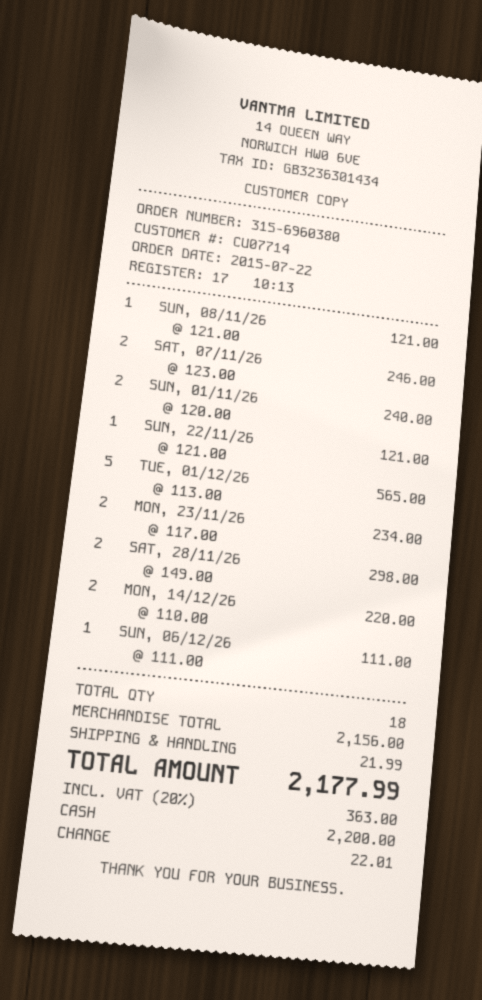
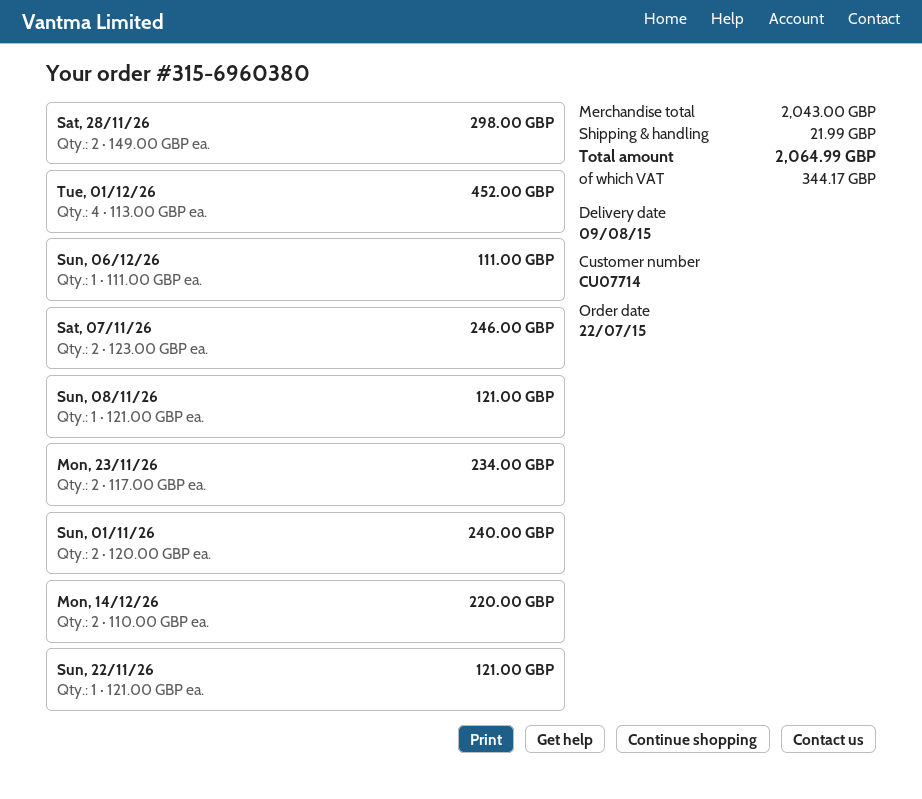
TUE, 01/12/26: 5 x 113.00 = 565.00 -> 4 x 113.00 = 452.00
subtotal: 2156.00 -> 2043.00
tax: 363.00 -> 344.17
total: 2177.99 -> 2064.99

